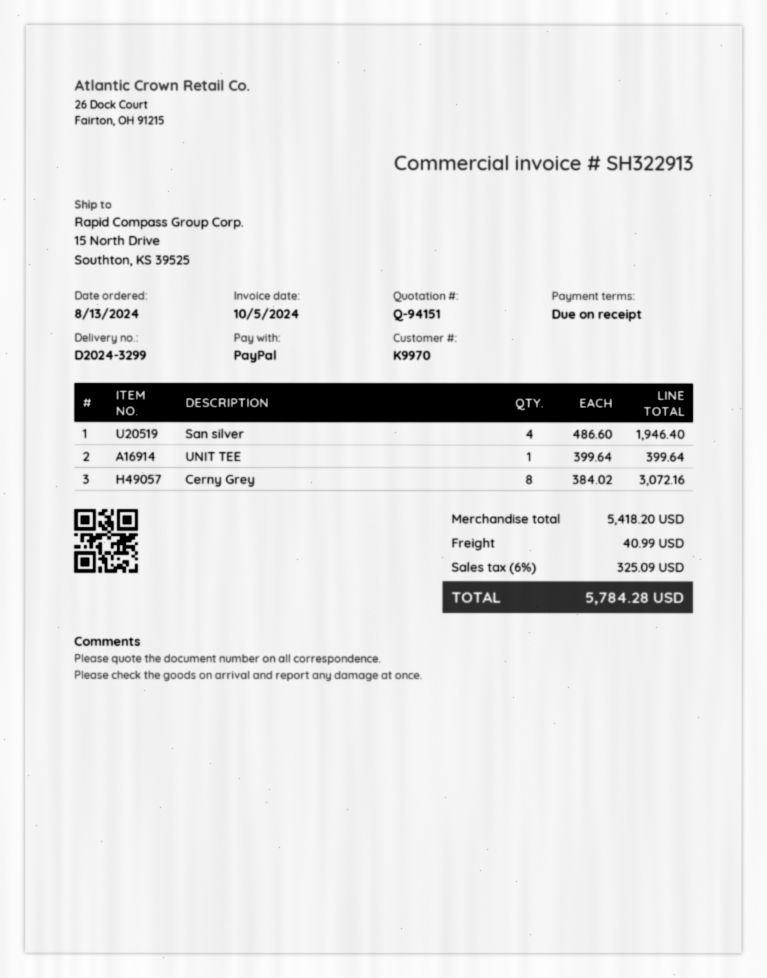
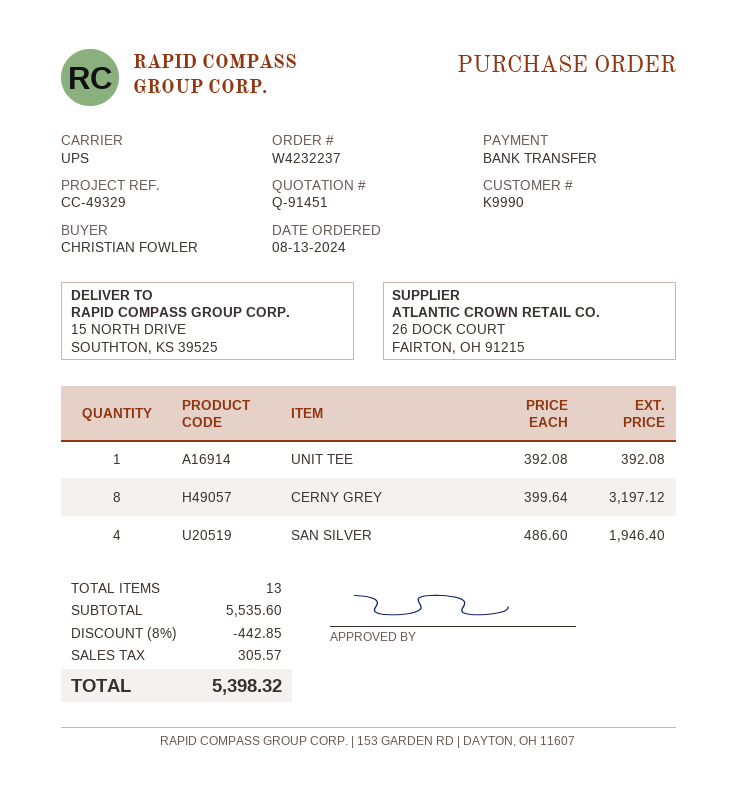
quote number: Q-94151 -> Q-91451
customer number: K9970 -> K9990
payment method: PayPal -> bank transfer
UNIT TEE: 1 x 399.64 = 399.64 -> 1 x 392.08 = 392.08
Cerny Grey: 8 x 384.02 = 3072.16 -> 8 x 399.64 = 3197.12
subtotal: 5418.20 -> 5535.60
discount: none -> 8% = 442.85
shipping: 40.99 -> none
tax: 325.09 -> 305.57
total: 5784.28 -> 5398.32

